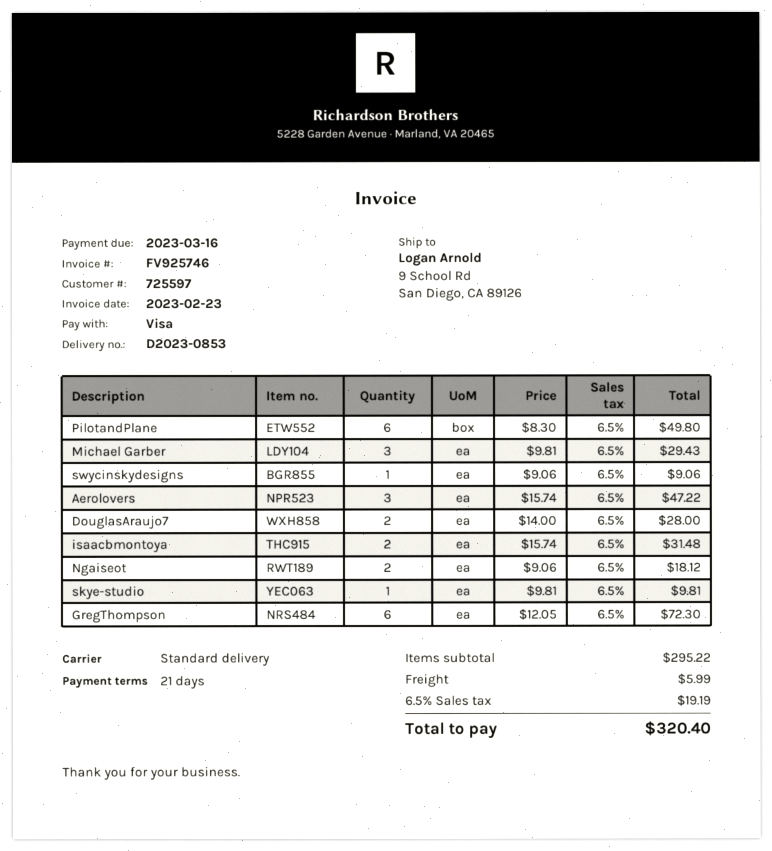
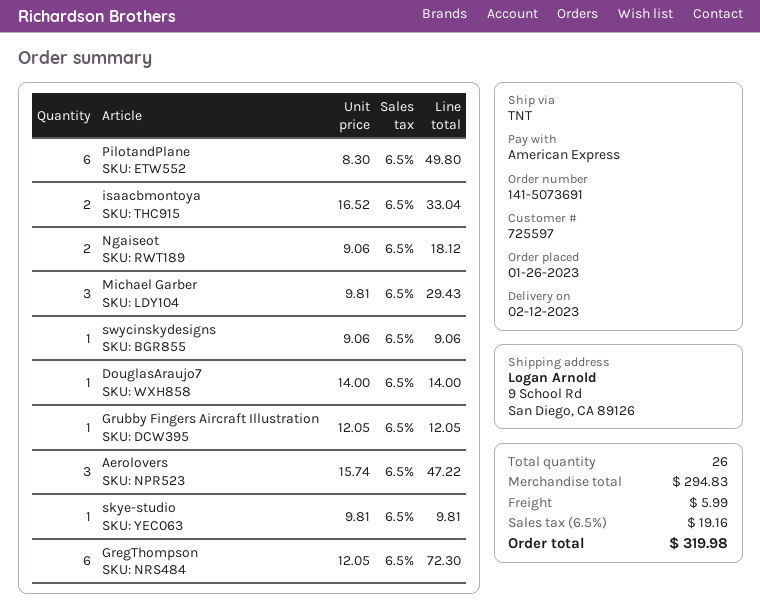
payment method: Visa -> American Express
shipping method: standard -> TNT
DouglasAraujo7: 2 x 14.00 = 28.00 -> 1 x 14.00 = 14.00
isaacbmontoya: 2 x 15.74 = 31.48 -> 2 x 16.52 = 33.04
Grubby Fingers Aircraft Illustration: none -> 1 x 12.05 = 12.05
subtotal: 295.22 -> 294.83
tax: 6.5% = 19.19 -> 6.5% = 19.16
total: 320.40 -> 319.98

